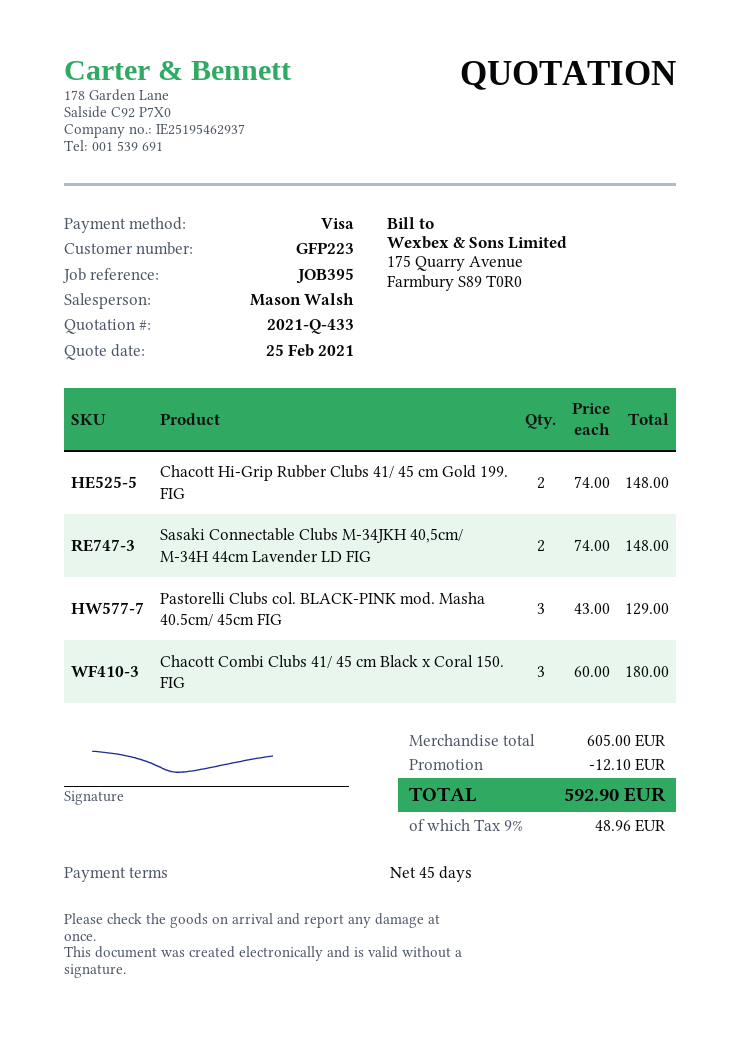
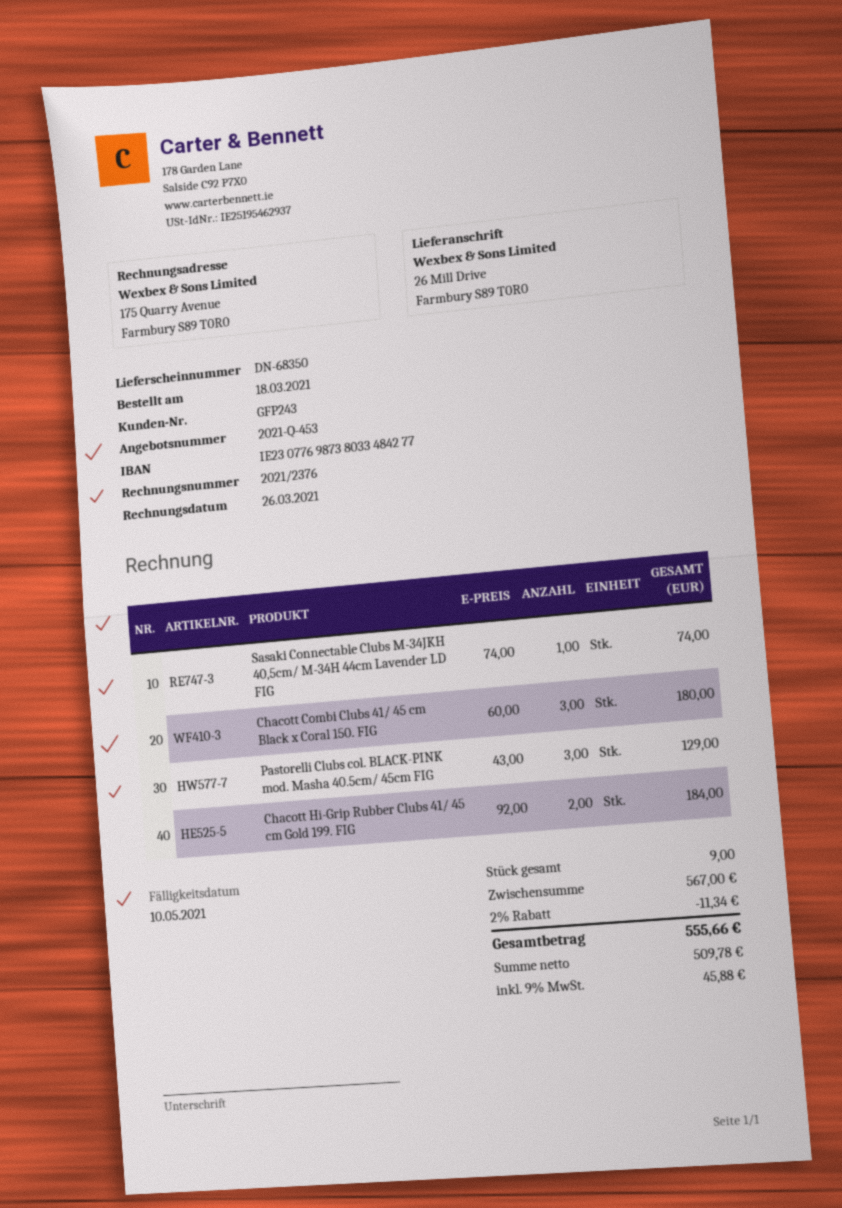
quote number: 2021-Q-433 -> 2021-Q-453
customer number: GFP223 -> GFP243
Chacott Hi-Grip Rubber Clubs 41/ 45 cm Gold 199. FIG: 2 x 74.00 = 148.00 -> 2 x 92.00 = 184.00
Sasaki Connectable Clubs M-34JKH 40,5cm/ M-34H 44cm Lavender LD FIG: 2 x 74.00 = 148.00 -> 1 x 74.00 = 74.00
subtotal: 605.00 -> 567.00
discount: 12.10 -> 11.34
tax: 9% = 48.96 -> 9% = 45.88
total: 592.90 -> 555.66

